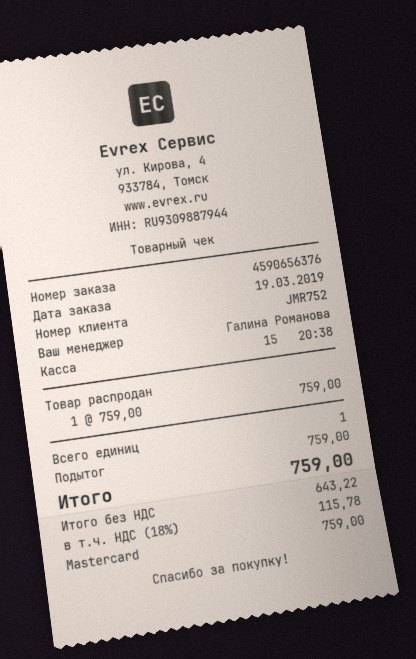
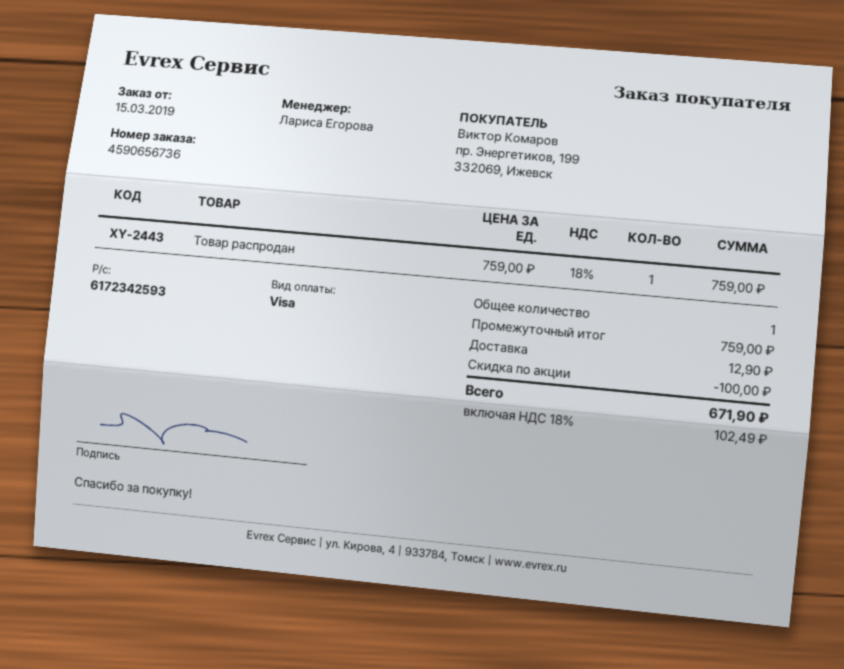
order number: 4590656376 -> 4590656736
order date: 2019-03-19 -> 2019-03-15
sales rep: Галина Романова -> Лариса Егорова
payment method: Mastercard -> Visa
discount: none -> 100.00
shipping: none -> 12.90
tax: 18% = 115.78 -> 18% = 102.49
total: 759.00 -> 671.90

